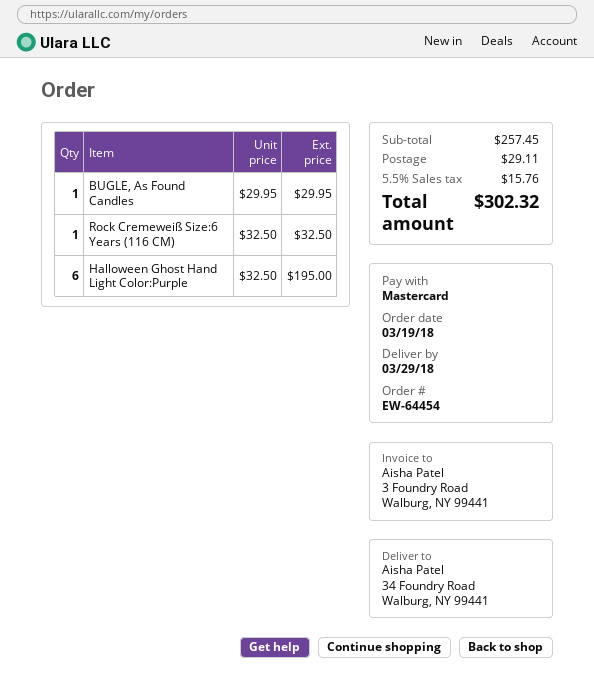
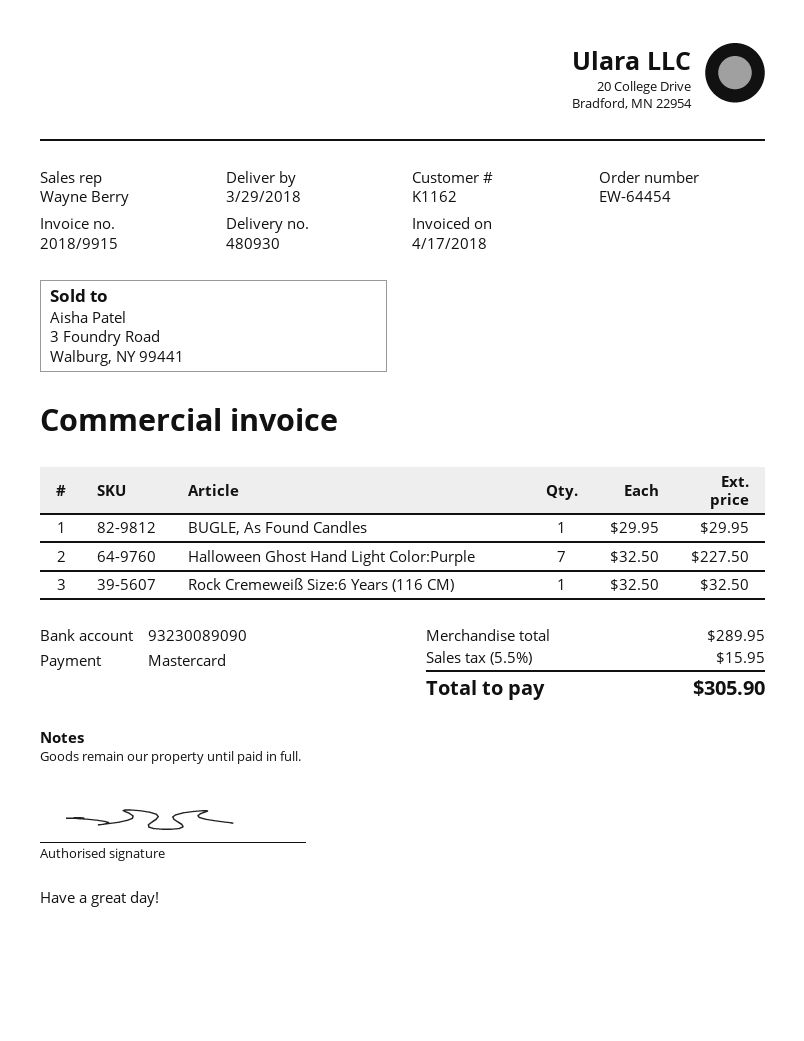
Halloween Ghost Hand Light Color:Purple: 6 x 32.50 = 195.00 -> 7 x 32.50 = 227.50
subtotal: 257.45 -> 289.95
shipping: 29.11 -> none
tax: 5.5% = 15.76 -> 5.5% = 15.95
total: 302.32 -> 305.90

